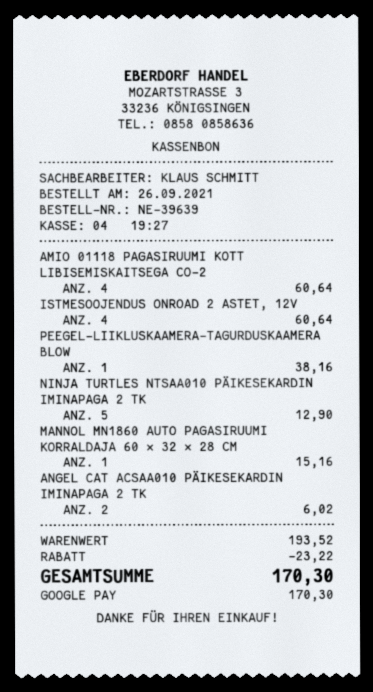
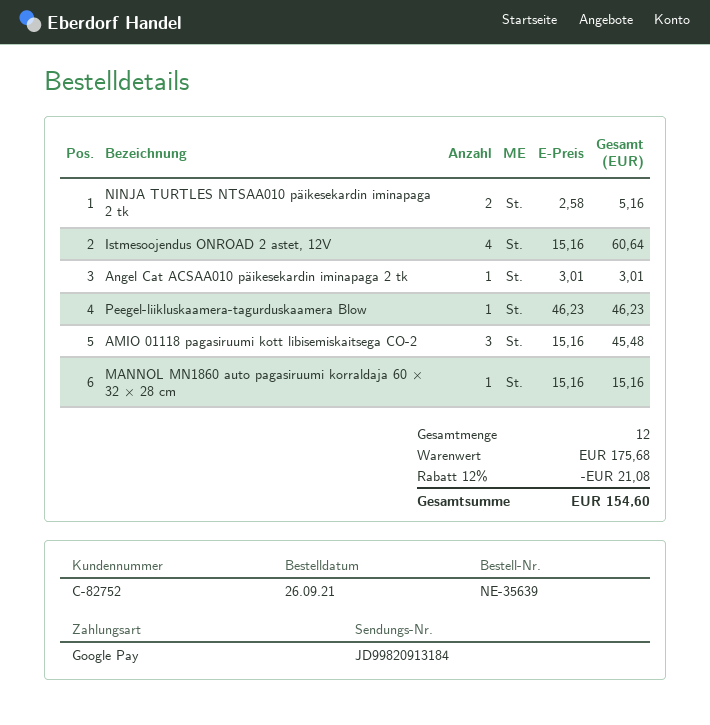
order number: NE-39639 -> NE-35639
AMIO 01118 PAGASIRUUMI KOTT LIBISEMISKAITSEGA CO-2: 4 for 60.64 -> 3 for 45.48
PEEGEL-LIIKLUSKAAMERA-TAGURDUSKAAMERA BLOW: 1 for 38.16 -> 1 for 46.23
NINJA TURTLES NTSAA010 PÄIKESEKARDIN IMINAPAGA 2 TK: 5 for 12.90 -> 2 for 5.16
ANGEL CAT ACSAA010 PÄIKESEKARDIN IMINAPAGA 2 TK: 2 for 6.02 -> 1 for 3.01
subtotal: 193.52 -> 175.68
discount: 23.22 -> 21.08
total: 170.30 -> 154.60

